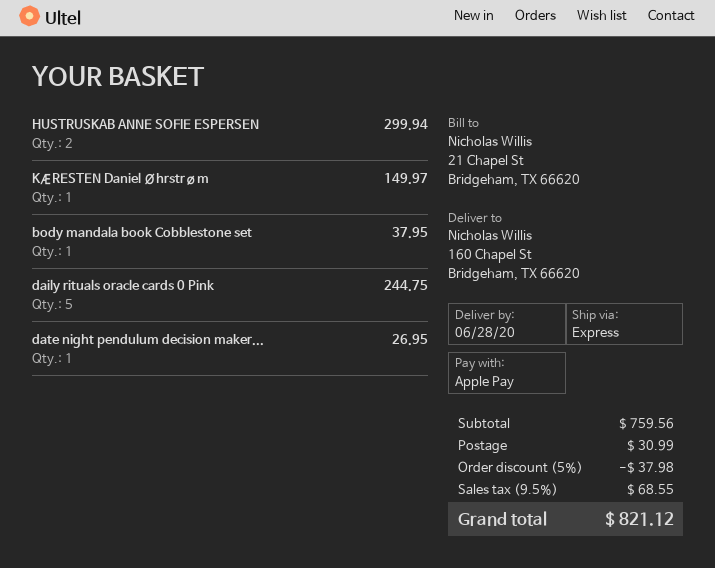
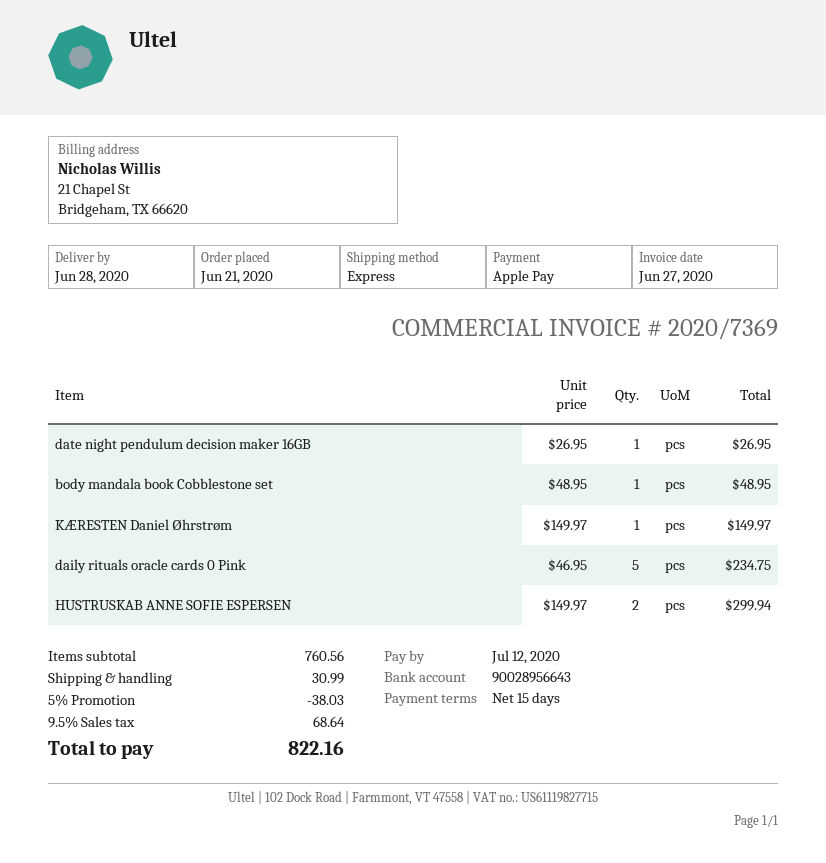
body mandala book Cobblestone set: 1 for 37.95 -> 1 for 48.95
daily rituals oracle cards 0 Pink: 5 for 244.75 -> 5 for 234.75
subtotal: 759.56 -> 760.56
discount: 5% = 37.98 -> 5% = 38.03
tax: 9.5% = 68.55 -> 9.5% = 68.64
total: 821.12 -> 822.16

